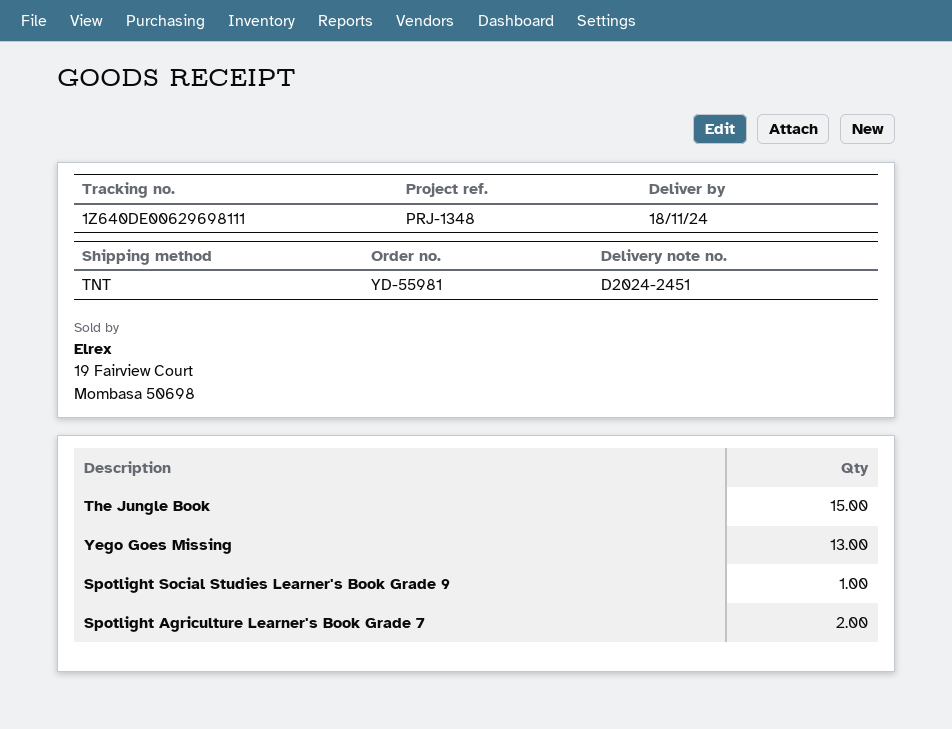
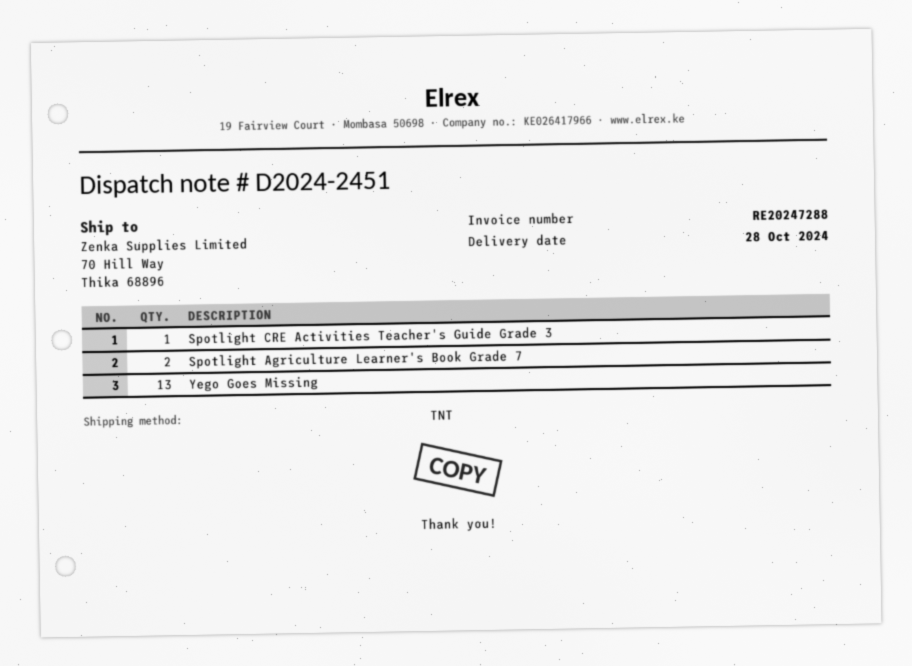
delivery date: 2024-11-18 -> 2024-10-28
The Jungle Book: 15 -> none
Spotlight Social Studies Learner's Book Grade 9: 1 -> none
Spotlight CRE Activities Teacher's Guide Grade 3: none -> 1

